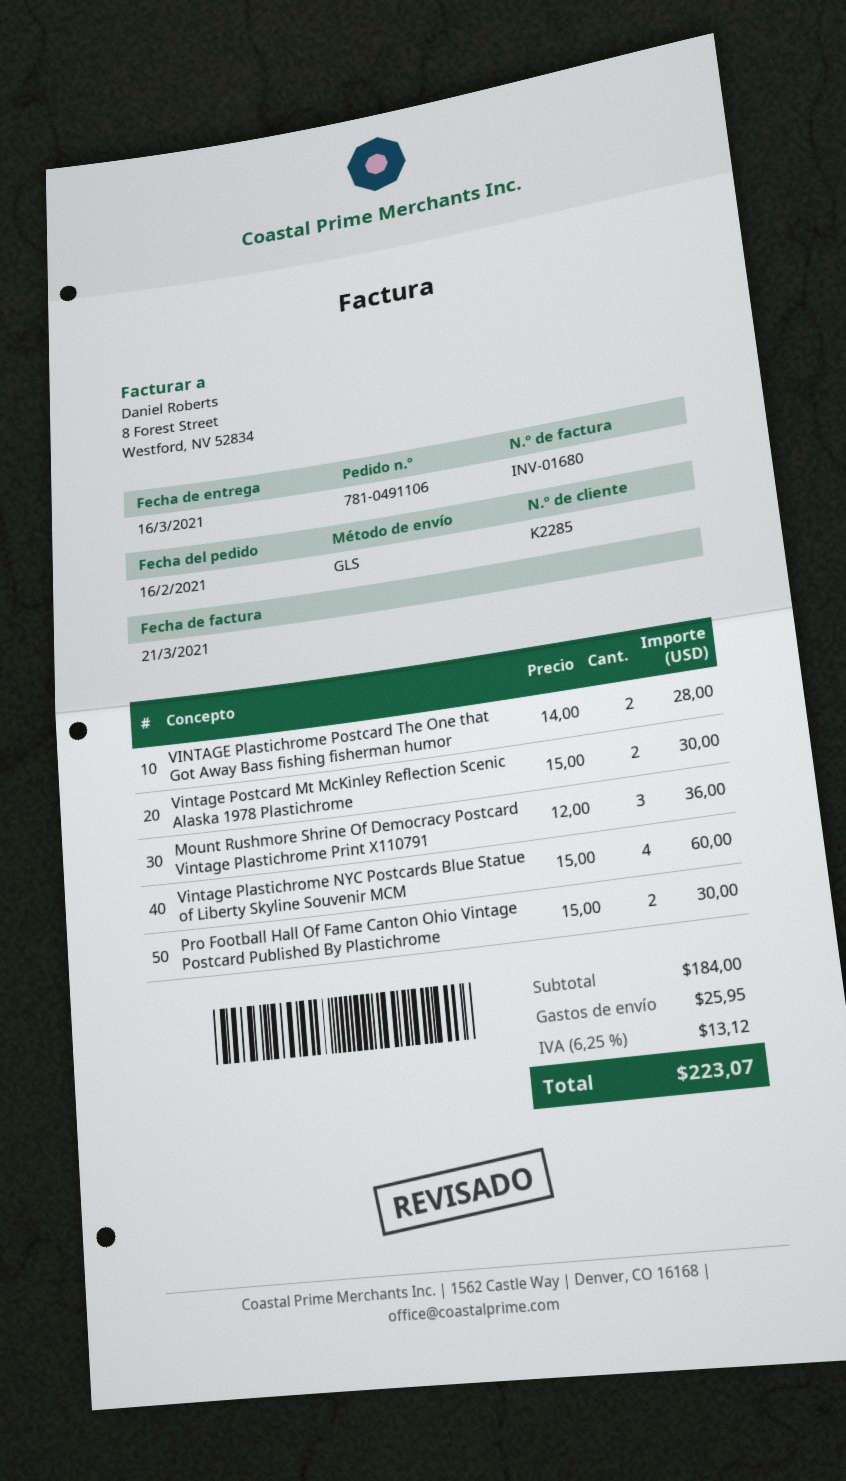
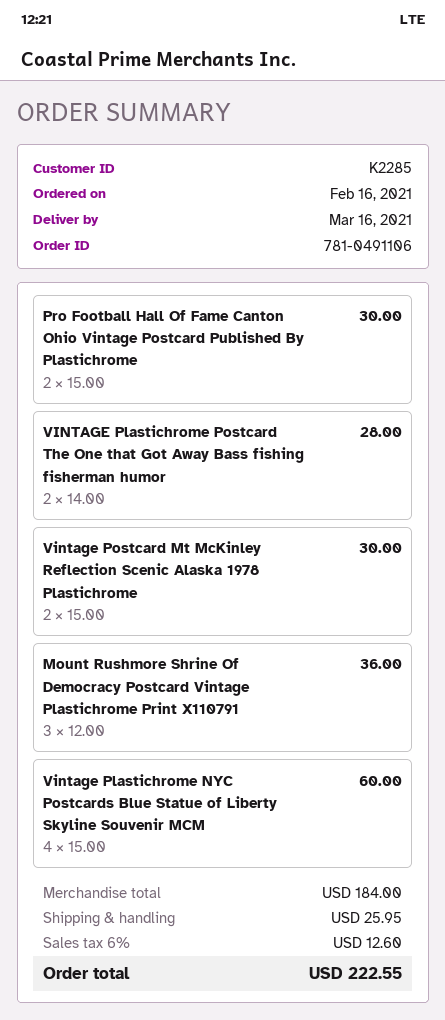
tax: 6.25% = 13.12 -> 6% = 12.60
total: 223.07 -> 222.55

